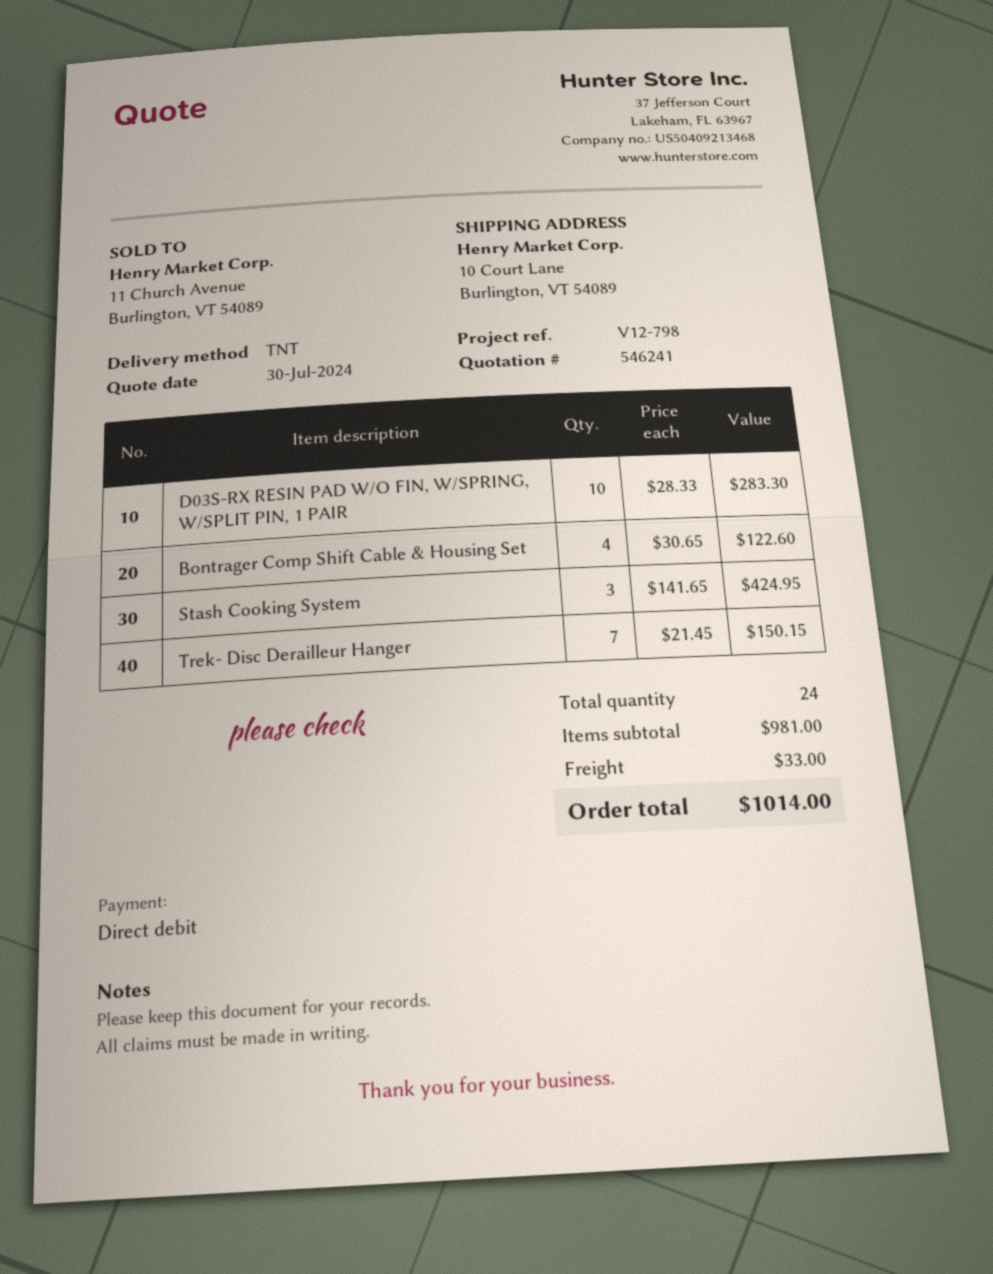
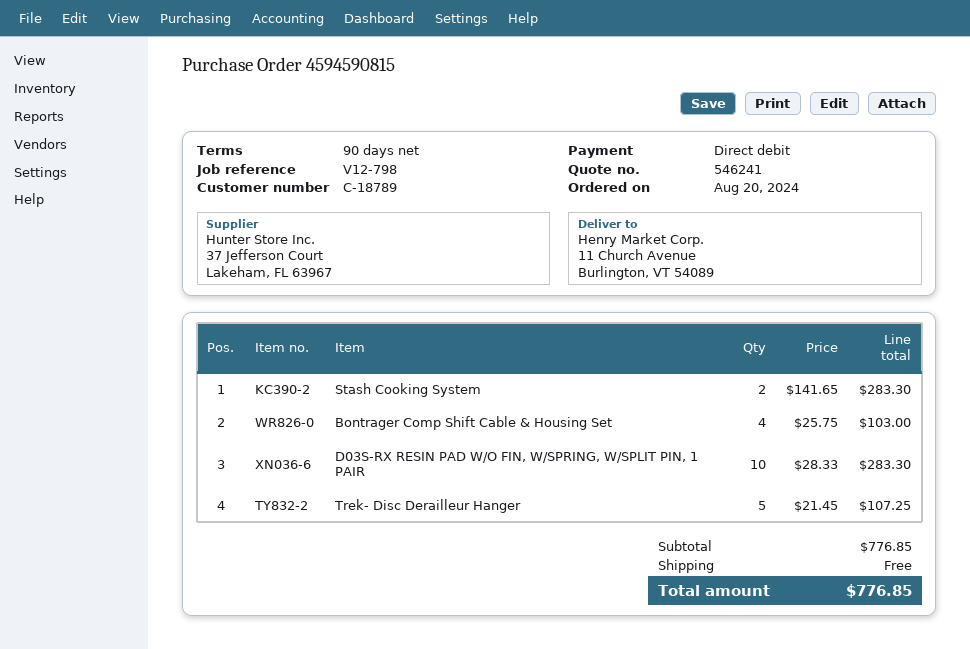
ship to: 10 Court Lane, Burlington, VT 54089 -> 11 Church Avenue, Burlington, VT 54089
Bontrager Comp Shift Cable & Housing Set: 4 x 30.65 = 122.60 -> 4 x 25.75 = 103.00
Stash Cooking System: 3 x 141.65 = 424.95 -> 2 x 141.65 = 283.30
Trek- Disc Derailleur Hanger: 7 x 21.45 = 150.15 -> 5 x 21.45 = 107.25
subtotal: 981.00 -> 776.85
shipping: 33.00 -> 0.00
total: 1014.00 -> 776.85

